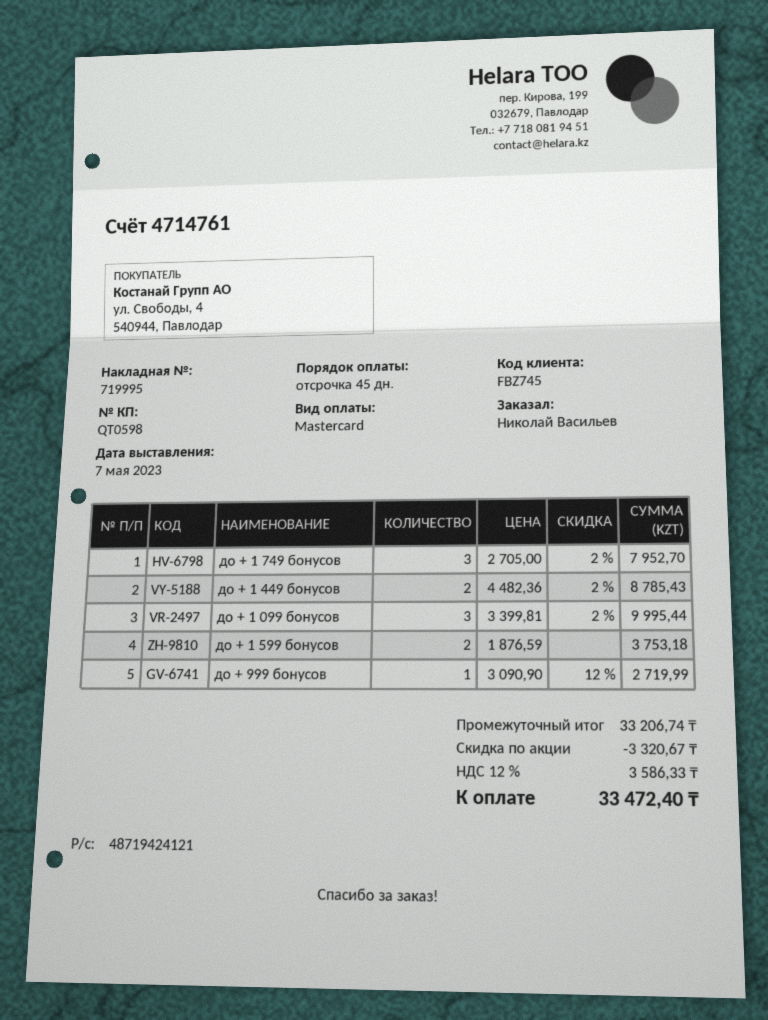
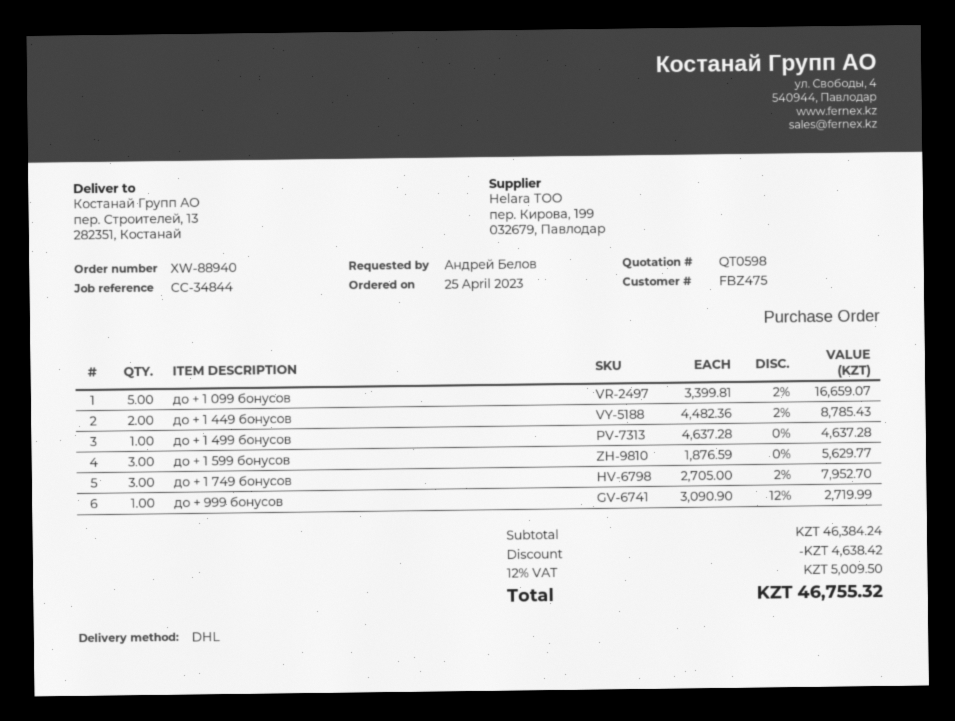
customer number: FBZ745 -> FBZ475
ordered by: Николай Васильев -> Андрей Белов
до + 1 099 бонусов: 3 x 3399.81 - 2% = 9995.44 -> 5 x 3399.81 - 2% = 16659.07
до + 1 599 бонусов: 2 x 1876.59 = 3753.18 -> 3 x 1876.59 = 5629.77
до + 1 499 бонусов: none -> 1 x 4637.28 = 4637.28
subtotal: 33206.74 -> 46384.24
discount: 3320.67 -> 4638.42
tax: 12% = 3586.33 -> 12% = 5009.50
total: 33472.40 -> 46755.32

